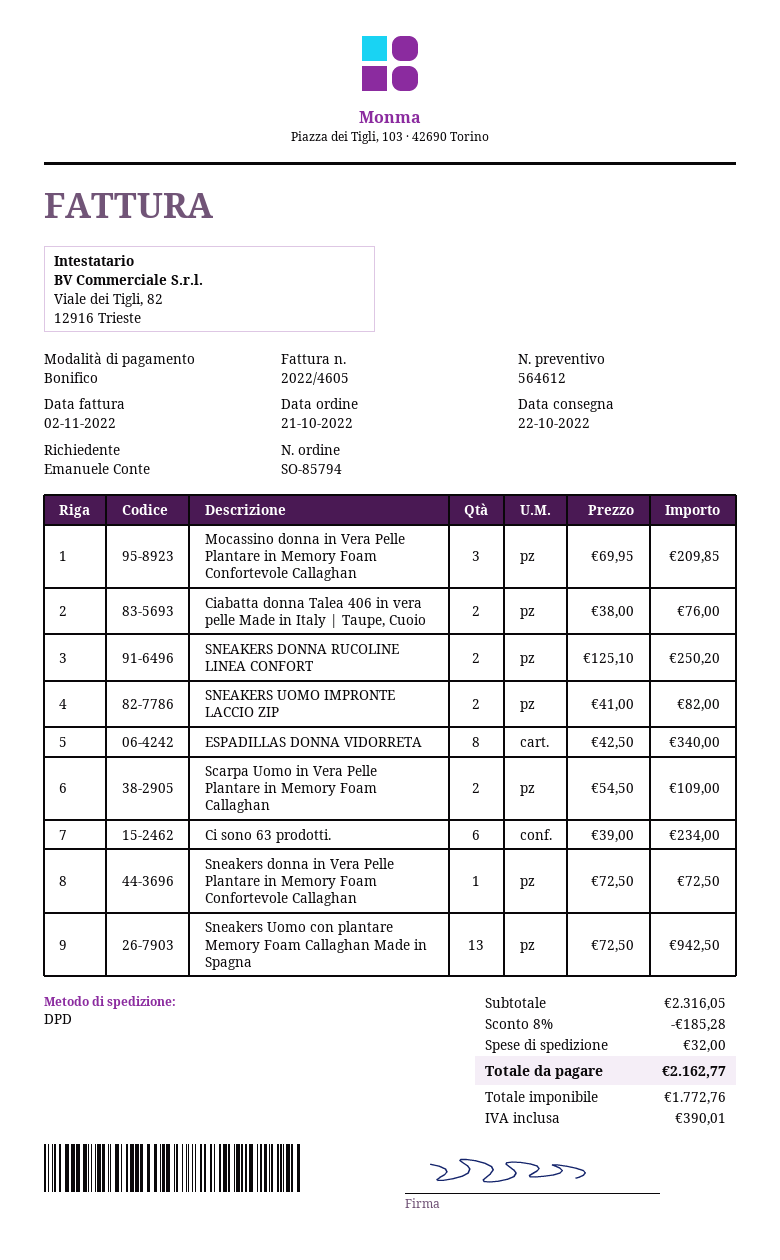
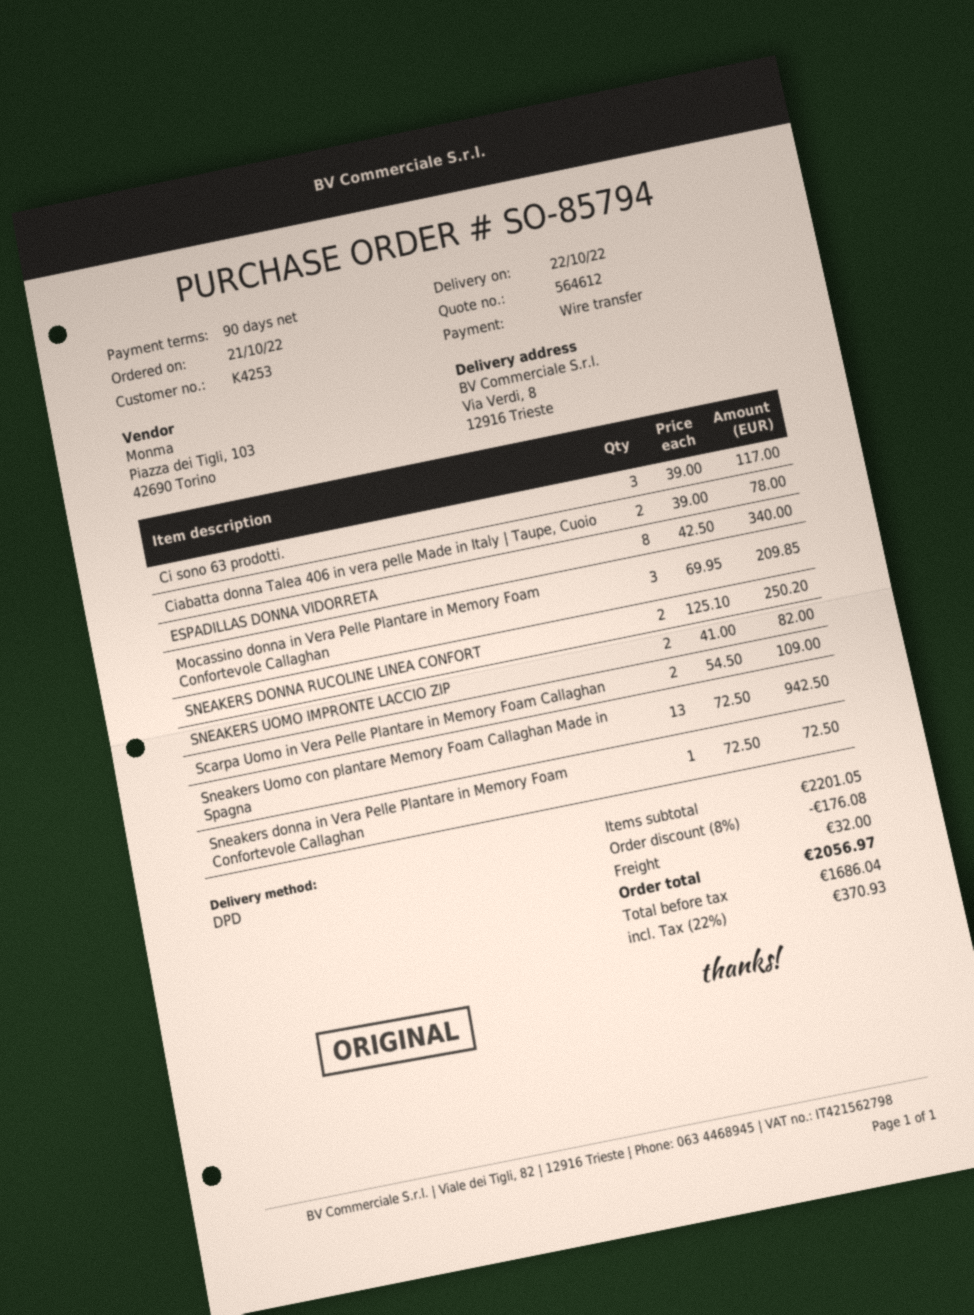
Ciabatta donna Talea 406 in vera pelle Made in Italy | Taupe, Cuoio: 2 x 38.00 = 76.00 -> 2 x 39.00 = 78.00
Ci sono 63 prodotti.: 6 x 39.00 = 234.00 -> 3 x 39.00 = 117.00
subtotal: 2316.05 -> 2201.05
discount: 8% = 185.28 -> 8% = 176.08
net: 1772.76 -> 1686.04
tax: 390.01 -> 370.93
total: 2162.77 -> 2056.97

